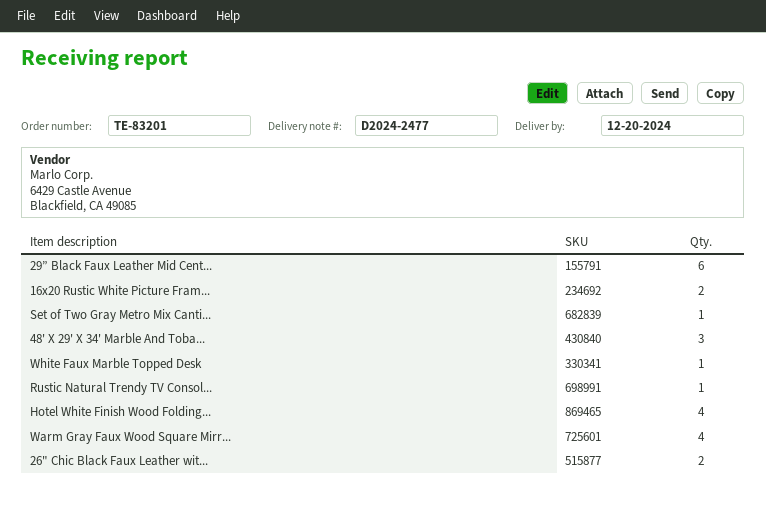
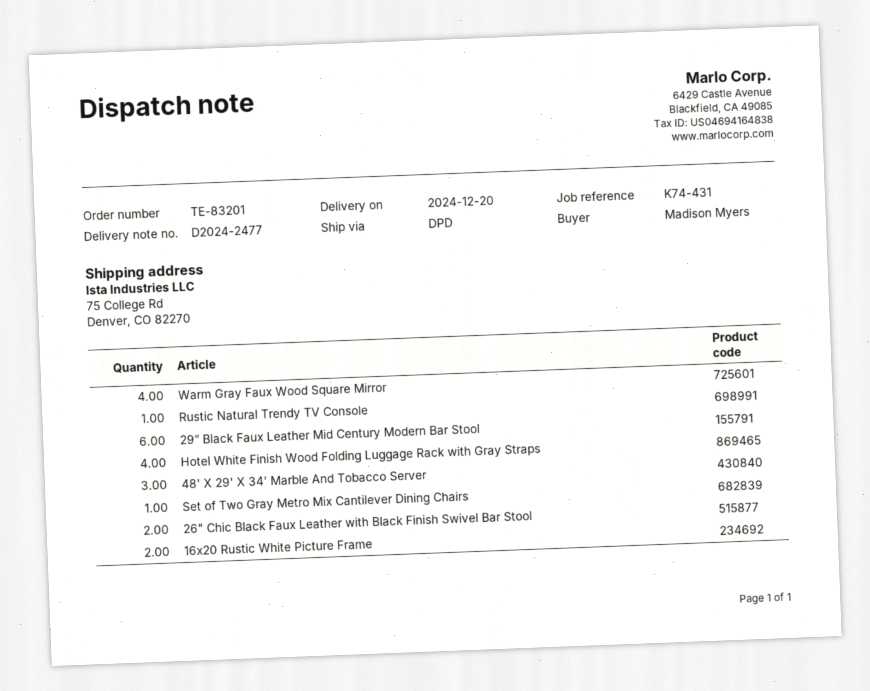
White Faux Marble Topped Desk: 1 -> none

